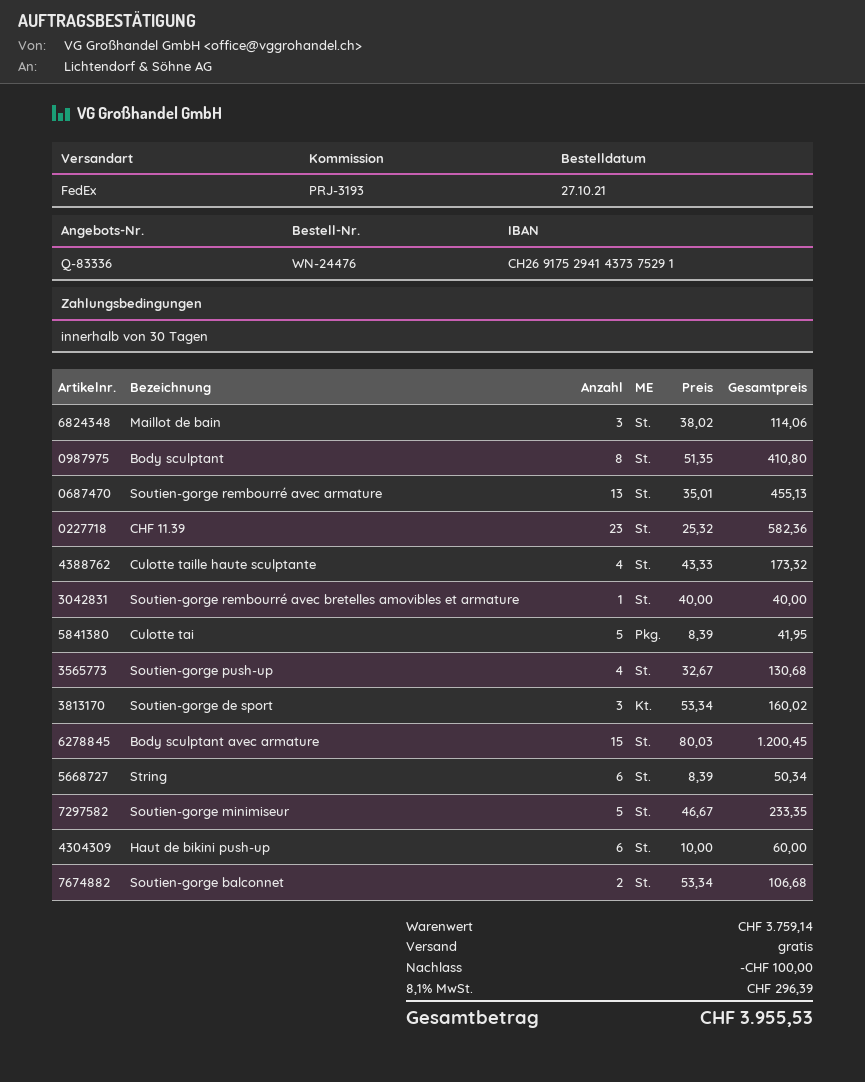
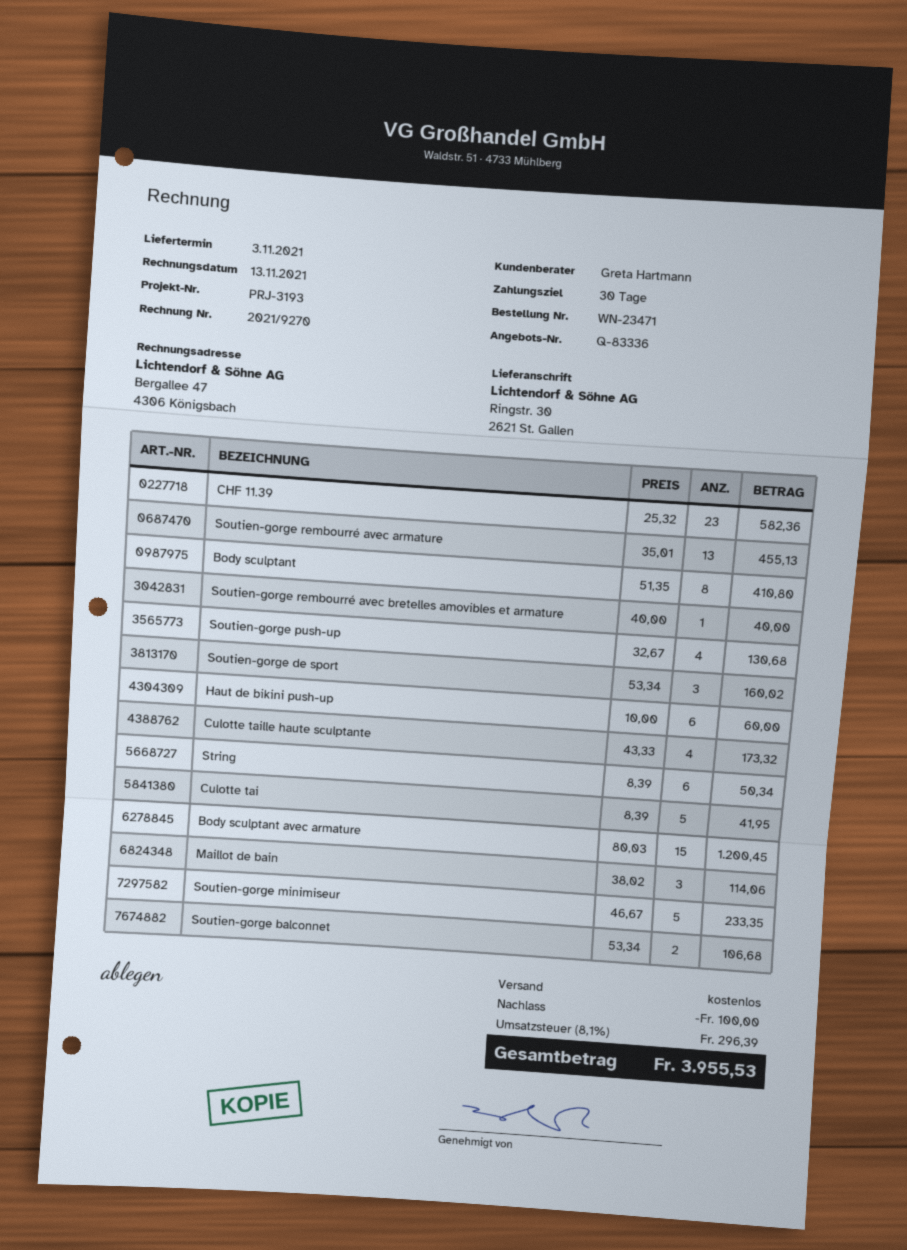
order number: WN-24476 -> WN-23471

